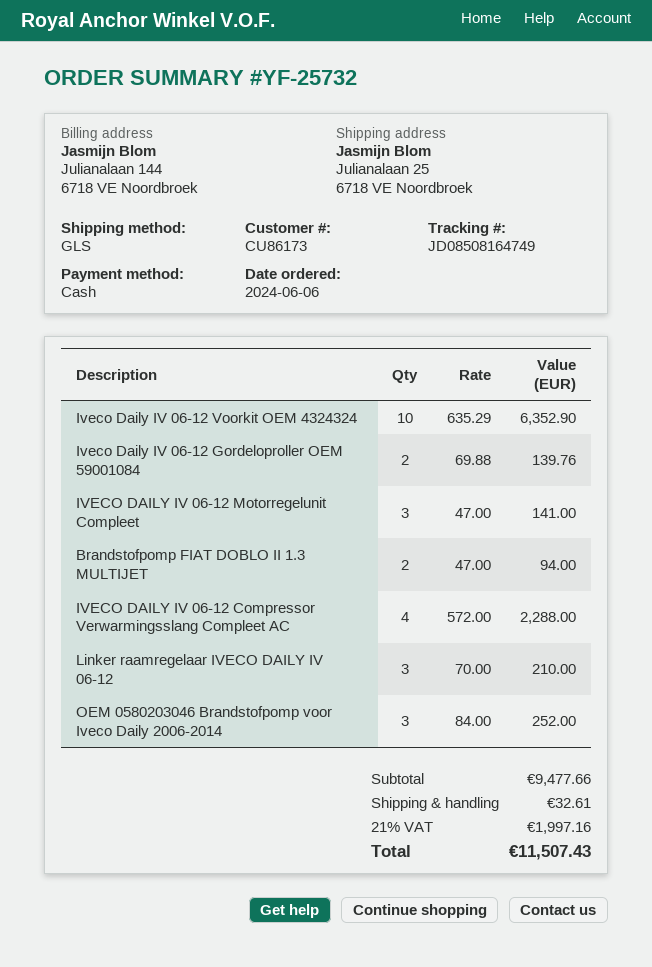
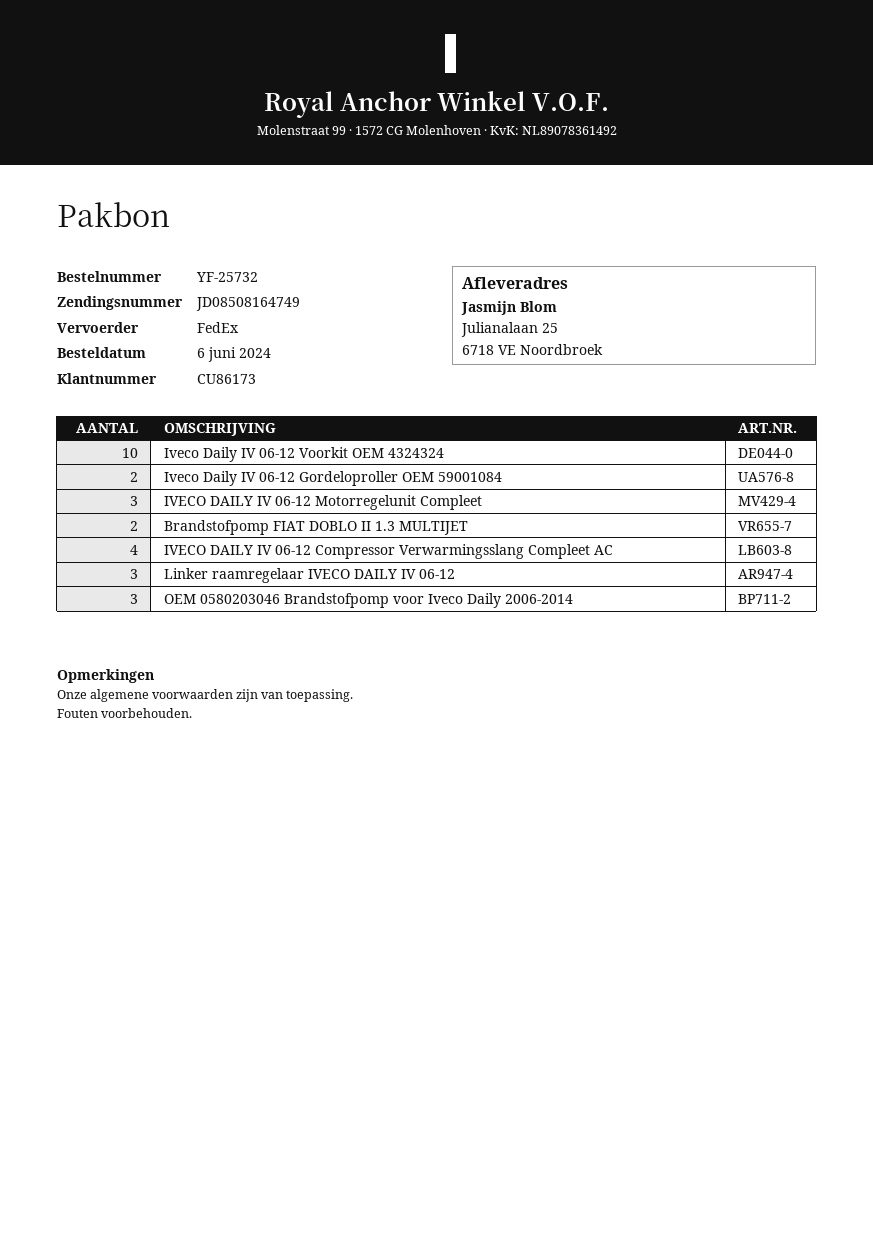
shipping method: GLS -> FedEx

